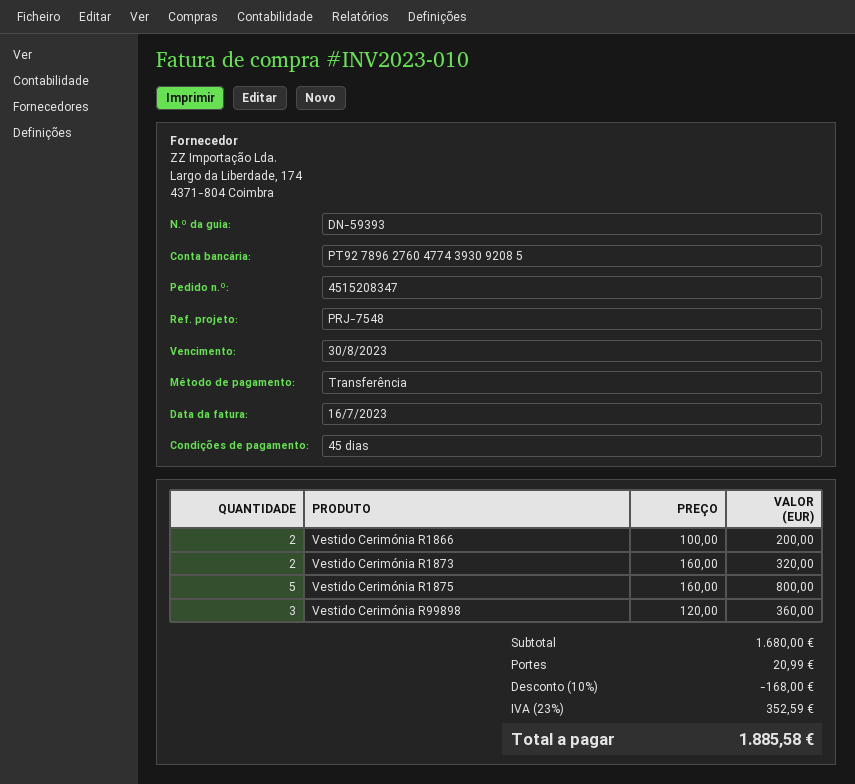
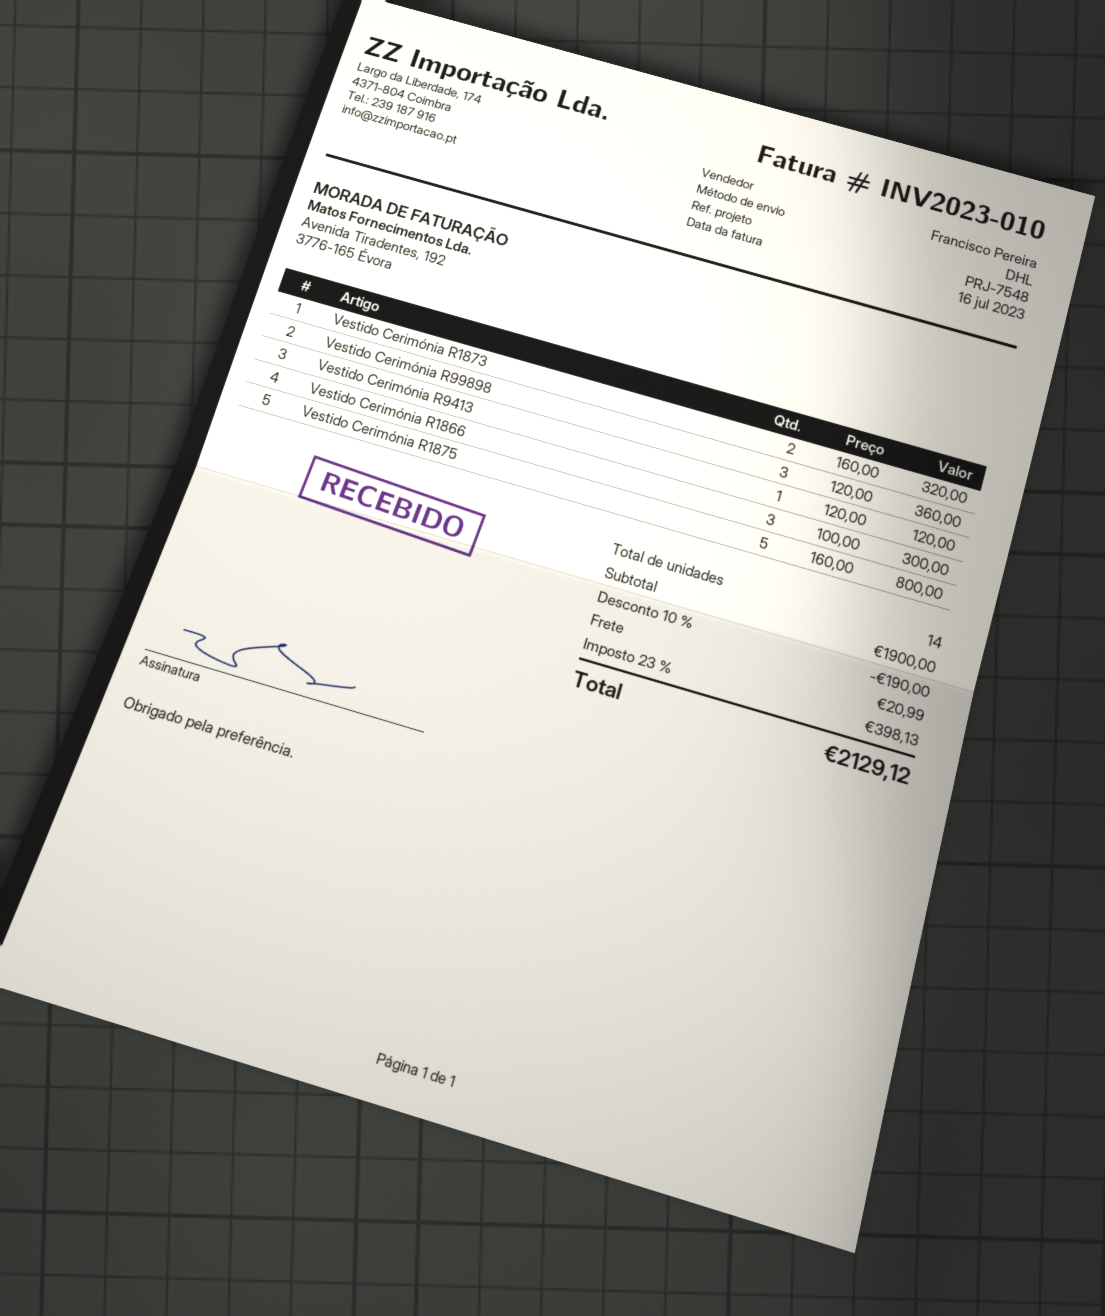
Vestido Cerimónia R1866: 2 x 100.00 = 200.00 -> 3 x 100.00 = 300.00
Vestido Cerimónia R9413: none -> 1 x 120.00 = 120.00
subtotal: 1680.00 -> 1900.00
discount: 10% = 168.00 -> 10% = 190.00
tax: 23% = 352.59 -> 23% = 398.13
total: 1885.58 -> 2129.12

